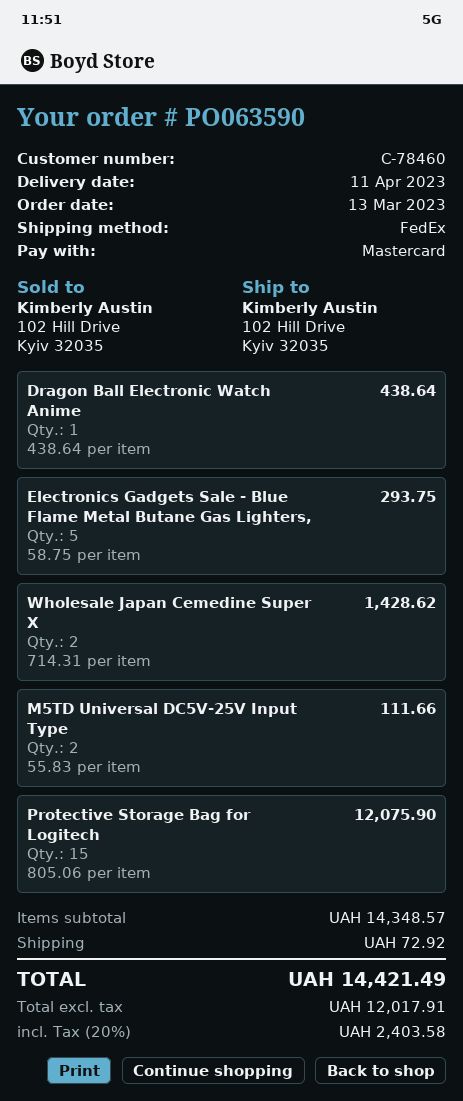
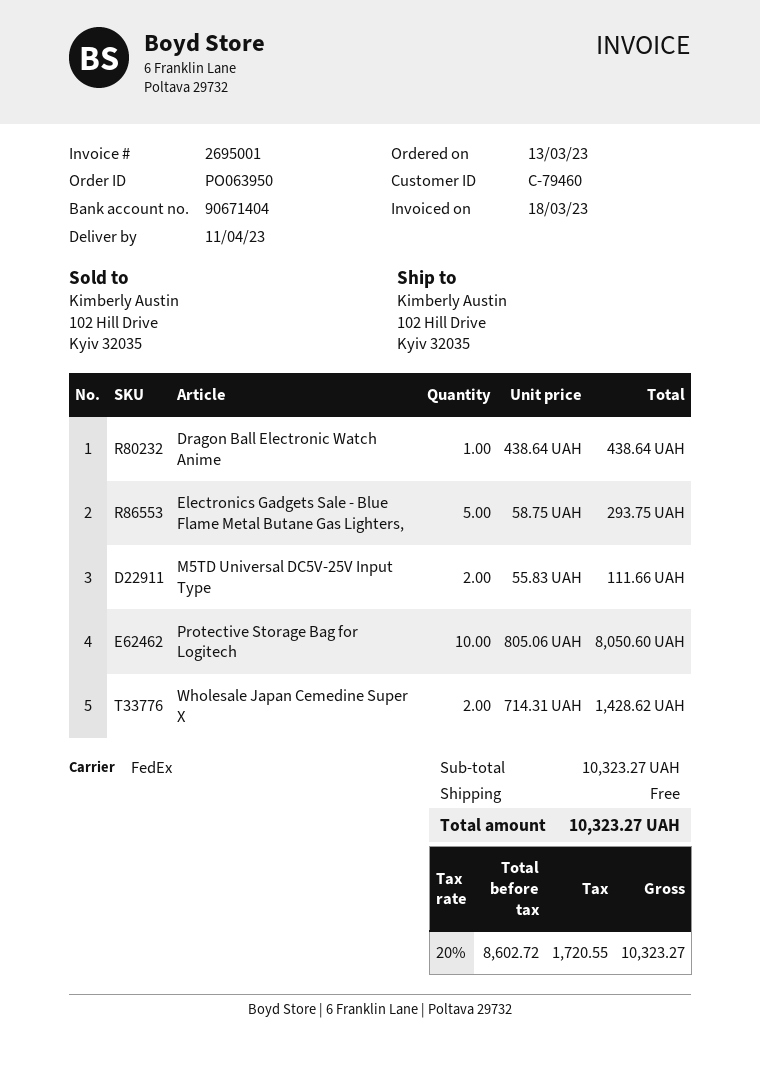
order number: PO063590 -> PO063950
customer number: C-78460 -> C-79460
Protective Storage Bag for Logitech: 15 x 805.06 = 12075.90 -> 10 x 805.06 = 8050.60
subtotal: 14348.57 -> 10323.27
shipping: 72.92 -> 0.00
net: 12017.91 -> 8602.72
tax: 20% = 2403.58 -> 20% = 1720.55
total: 14421.49 -> 10323.27

